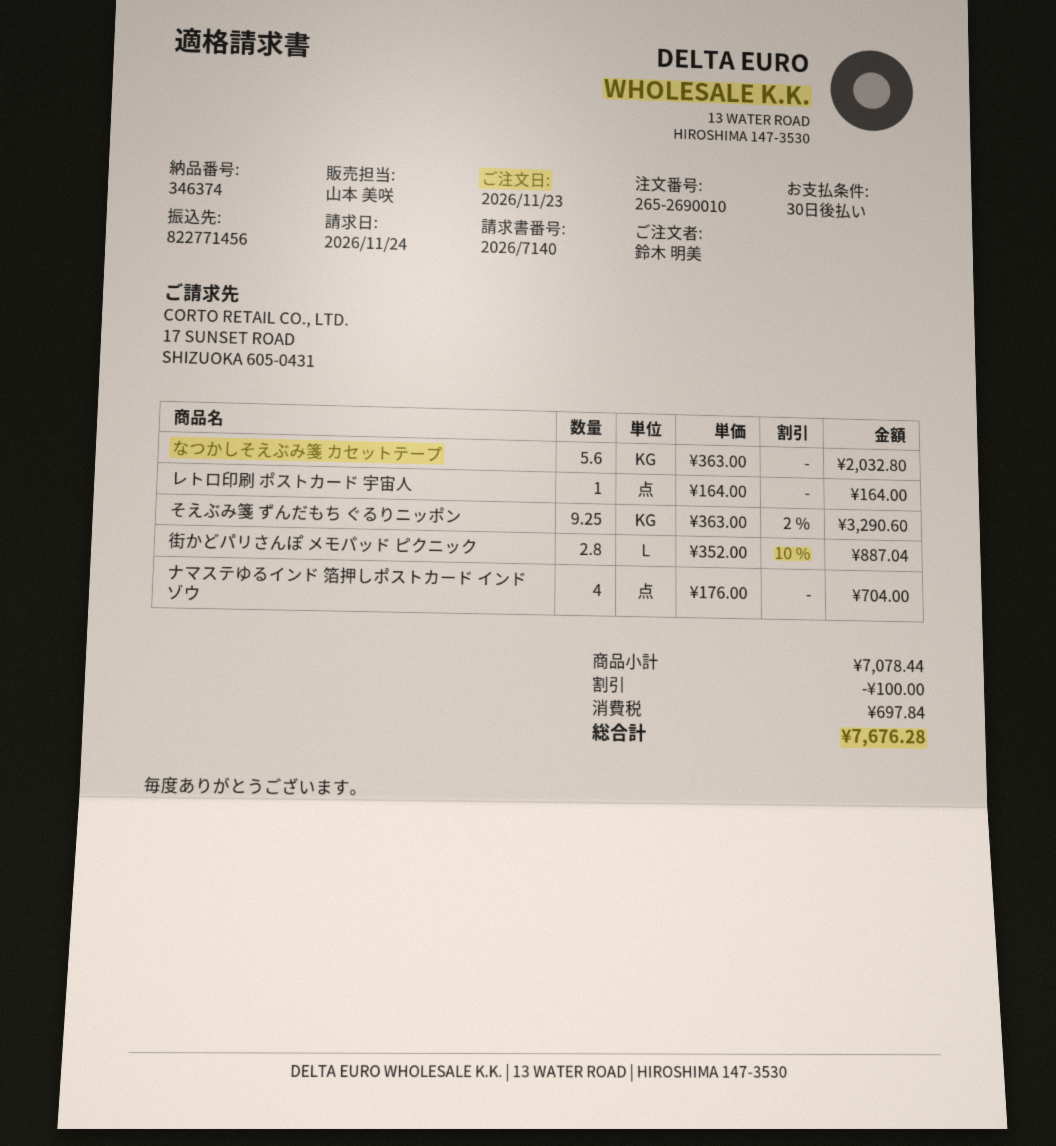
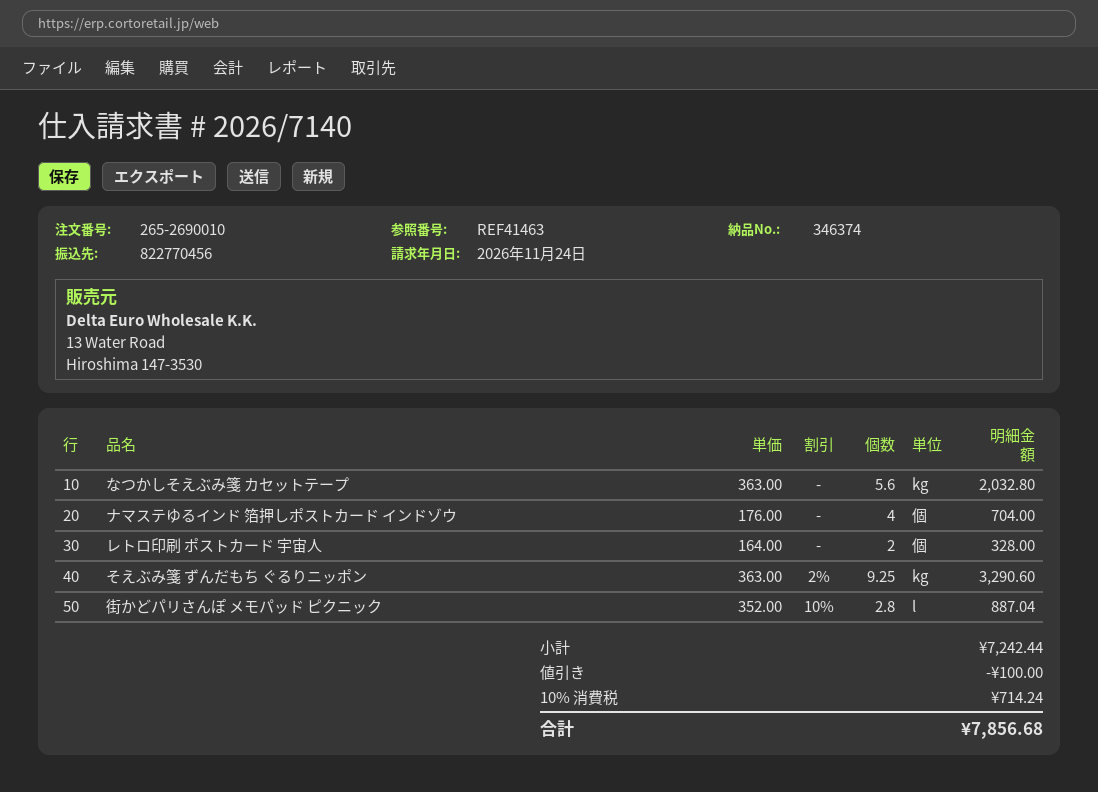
bank account: 822771456 -> 822770456
レトロ印刷 ポストカード 宇宙人: 1 x 164.00 = 164.00 -> 2 x 164.00 = 328.00
subtotal: 7078.44 -> 7242.44
tax: 697.84 -> 714.24
total: 7676.28 -> 7856.68

